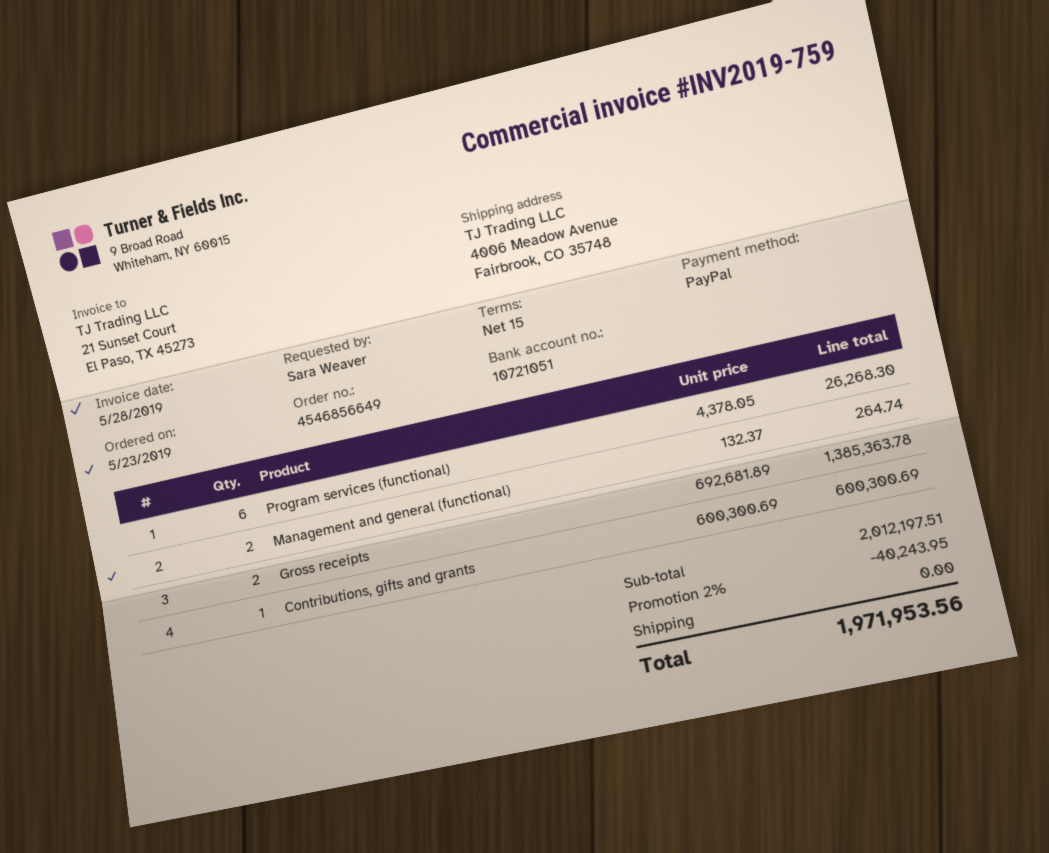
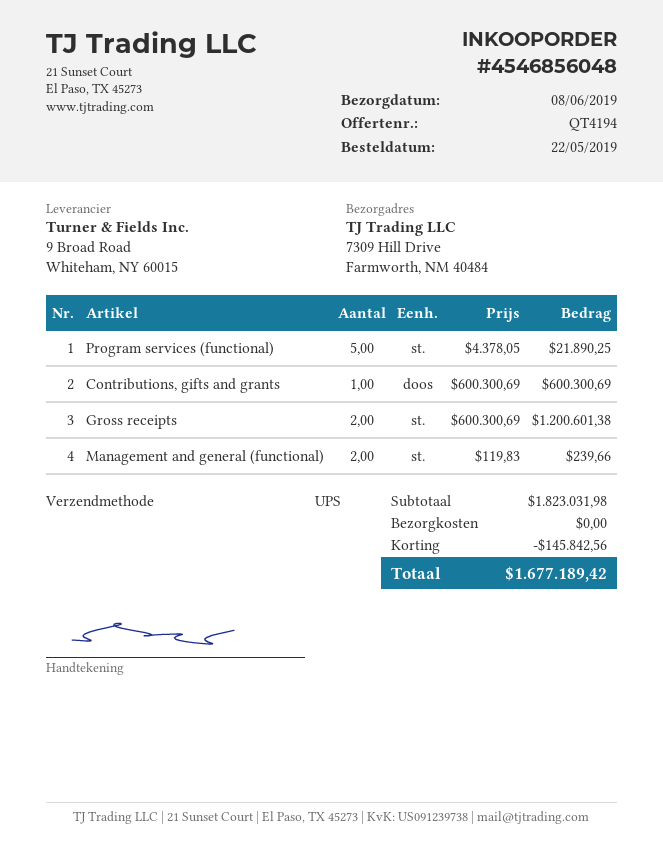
order number: 4546856649 -> 4546856048
order date: 2019-05-23 -> 2019-05-22
ship to: 4006 Meadow Avenue, Fairbrook, CO 35748 -> 7309 Hill Drive, Farmworth, NM 40484
Program services (functional): 6 x 4378.05 = 26268.30 -> 5 x 4378.05 = 21890.25
Management and general (functional): 2 x 132.37 = 264.74 -> 2 x 119.83 = 239.66
Gross receipts: 2 x 692681.89 = 1385363.78 -> 2 x 600300.69 = 1200601.38
subtotal: 2012197.51 -> 1823031.98
discount: 40243.95 -> 145842.56
total: 1971953.56 -> 1677189.42

